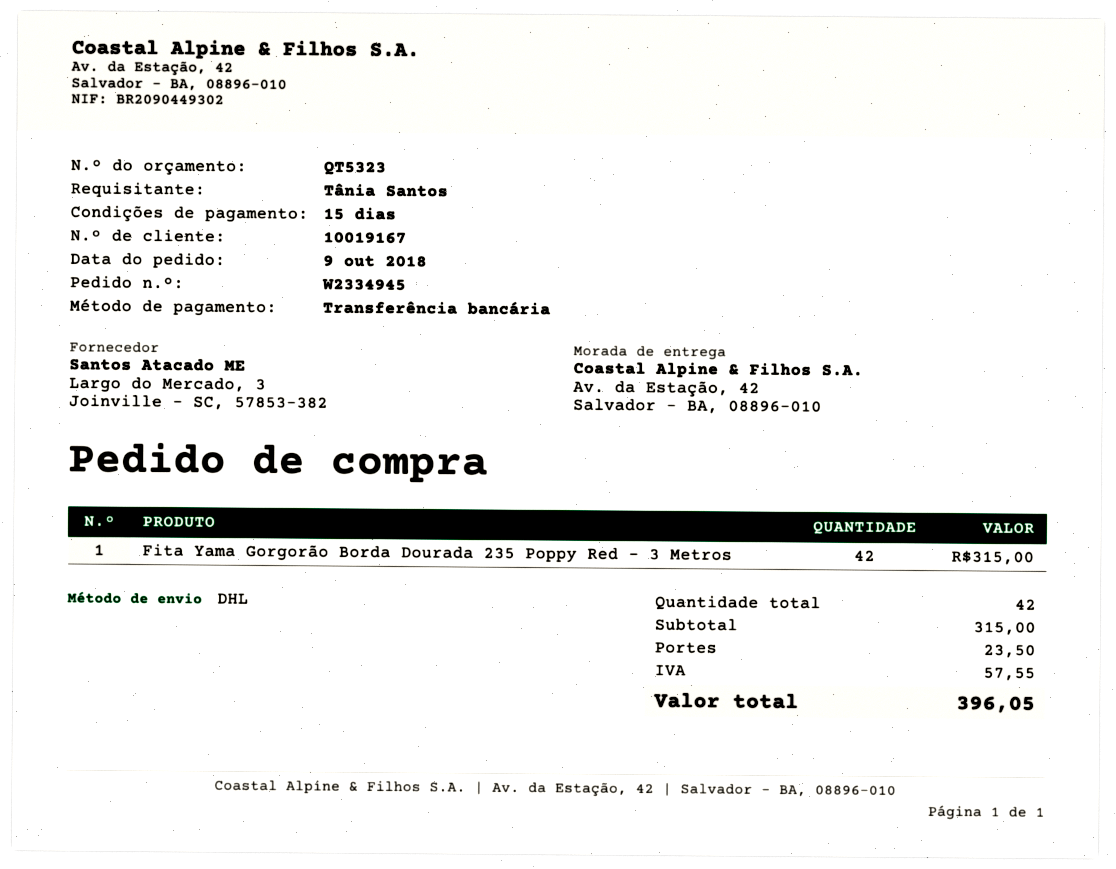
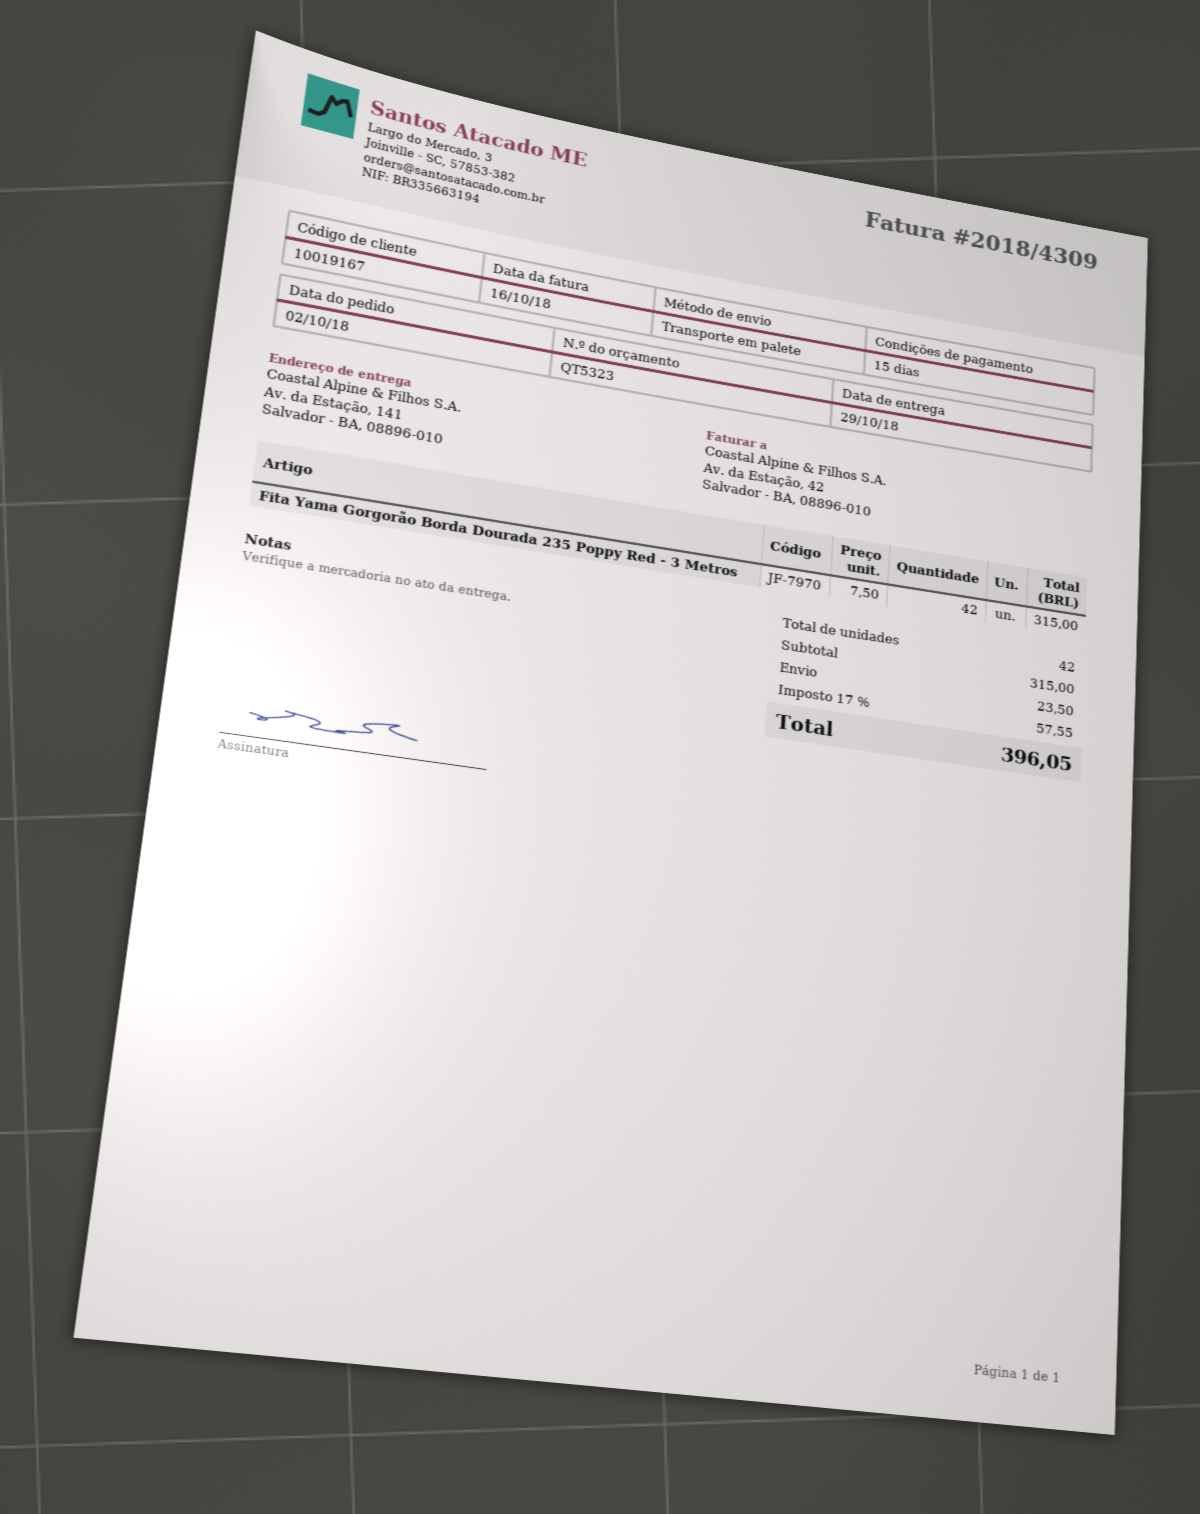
order date: 2018-10-09 -> 2018-10-02
shipping method: DHL -> pallet freight
ship to: Av. da Estação, 42, Salvador - BA, 08896-010 -> Av. da Estação, 141, Salvador - BA, 08896-010

